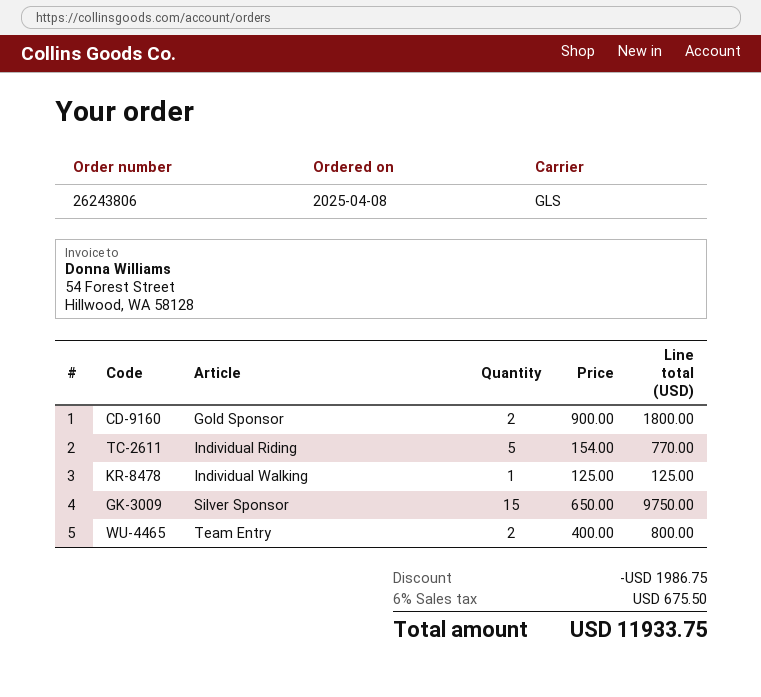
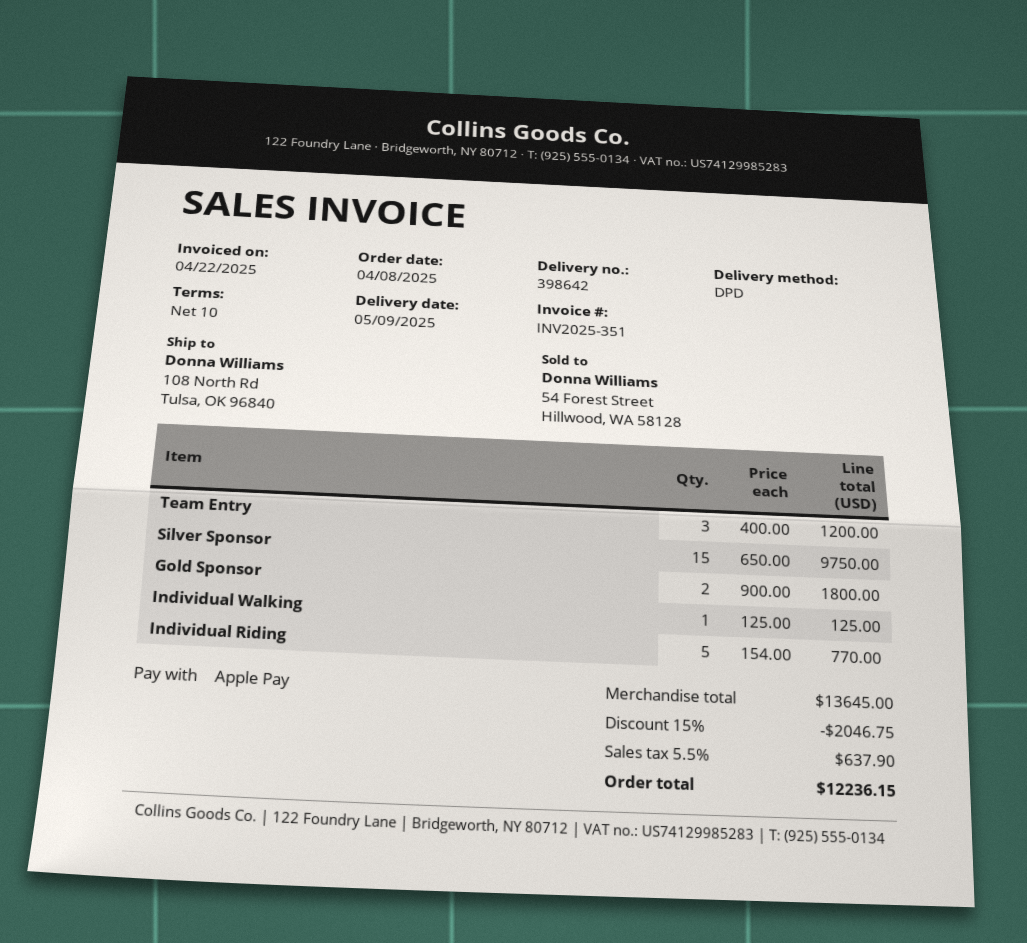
shipping method: GLS -> DPD
Team Entry: 2 x 400.00 = 800.00 -> 3 x 400.00 = 1200.00
discount: 1986.75 -> 2046.75
tax: 6% = 675.50 -> 5.5% = 637.90
total: 11933.75 -> 12236.15

